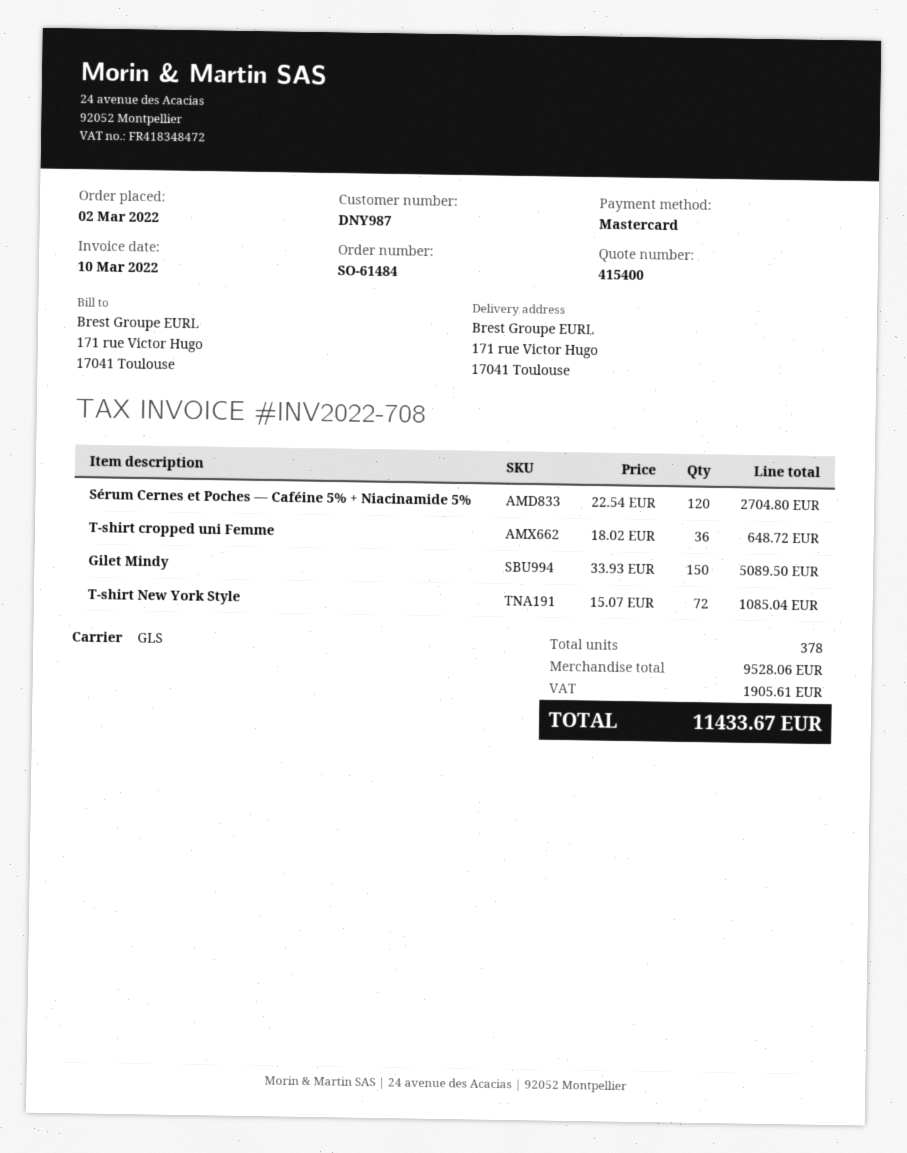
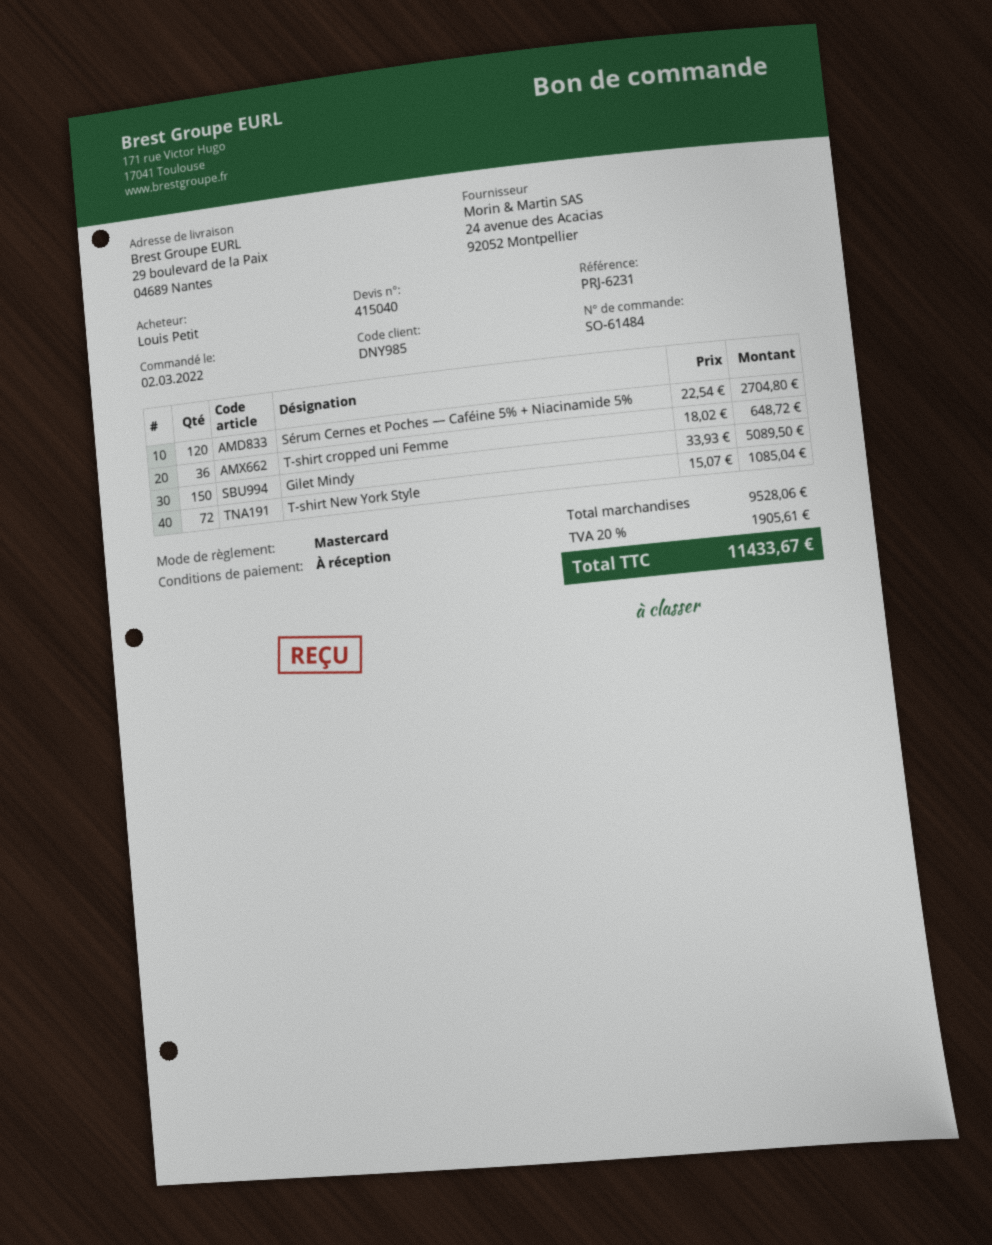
quote number: 415400 -> 415040
customer number: DNY987 -> DNY985
ship to: 171 rue Victor Hugo, 17041 Toulouse -> 29 boulevard de la Paix, 04689 Nantes

